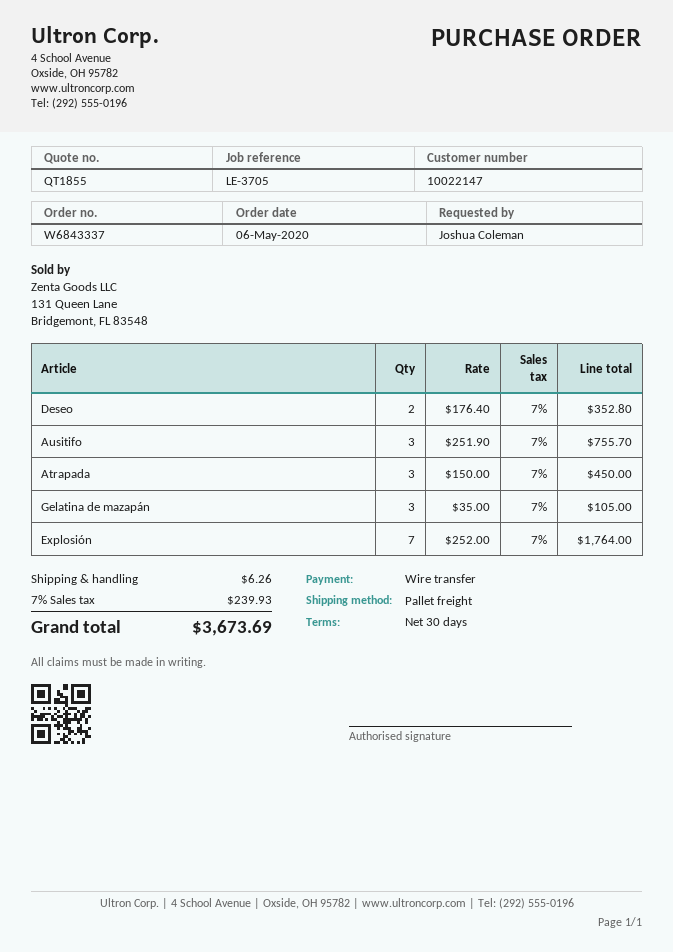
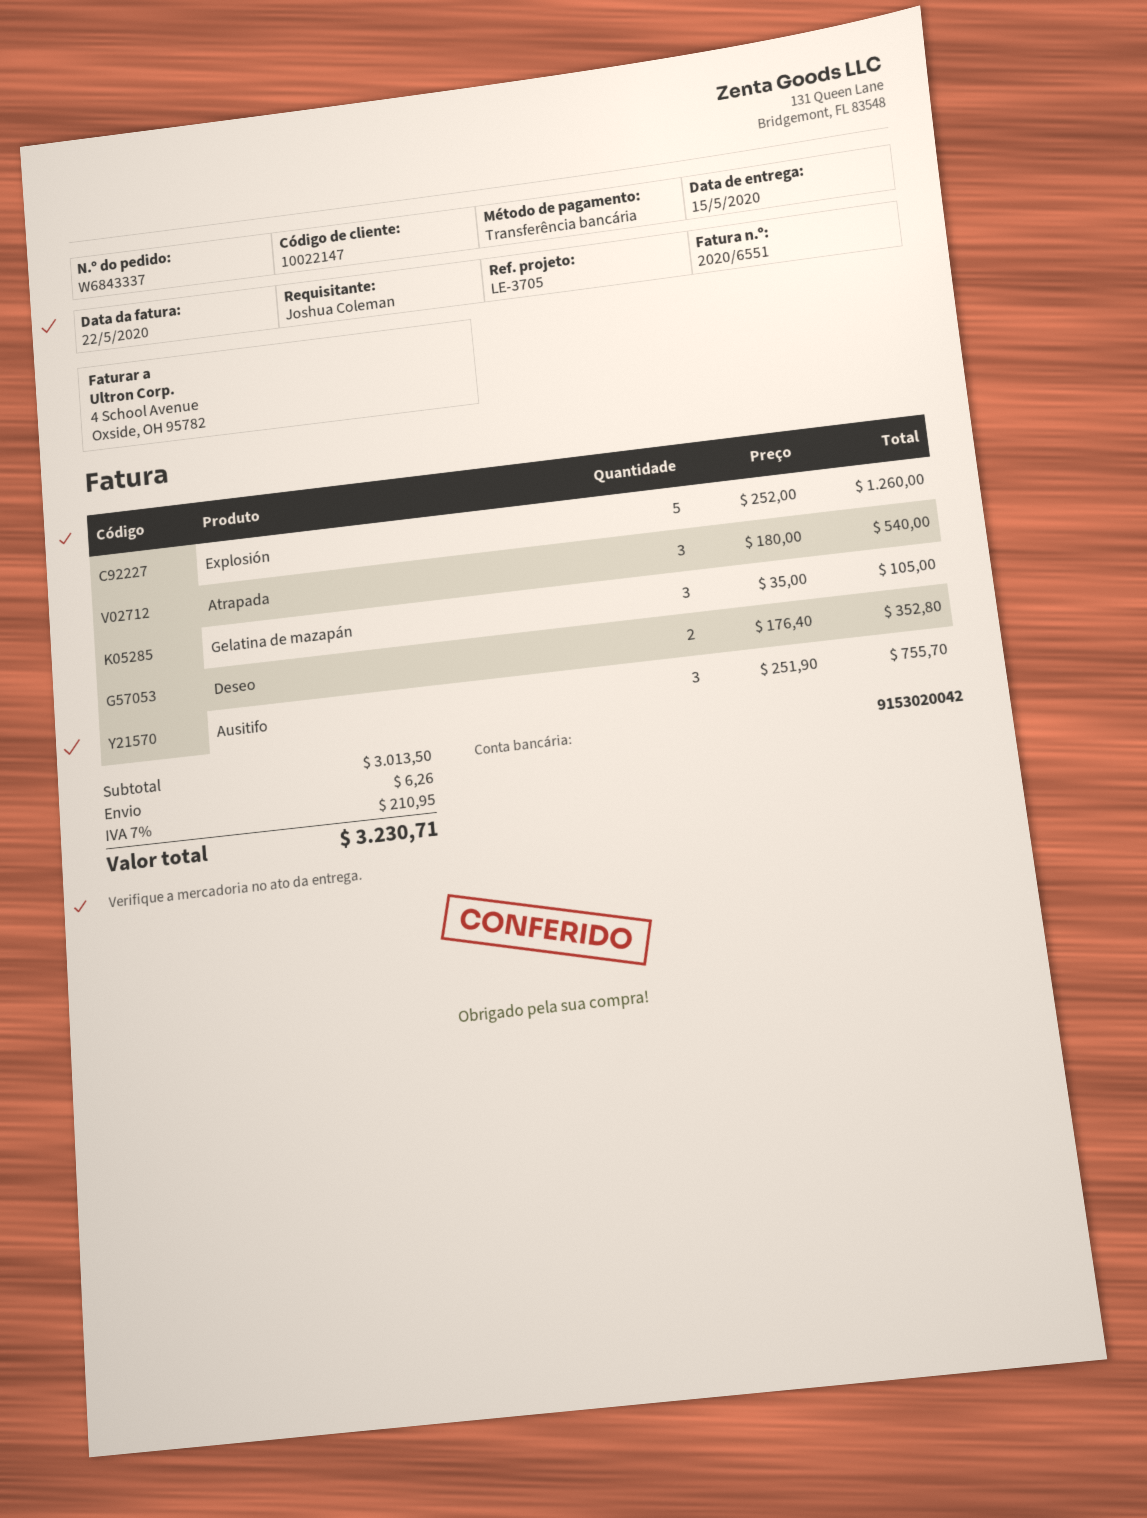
Atrapada: 3 x 150.00 = 450.00 -> 3 x 180.00 = 540.00
Explosión: 7 x 252.00 = 1764.00 -> 5 x 252.00 = 1260.00
tax: 7% = 239.93 -> 7% = 210.95
total: 3673.69 -> 3230.71

